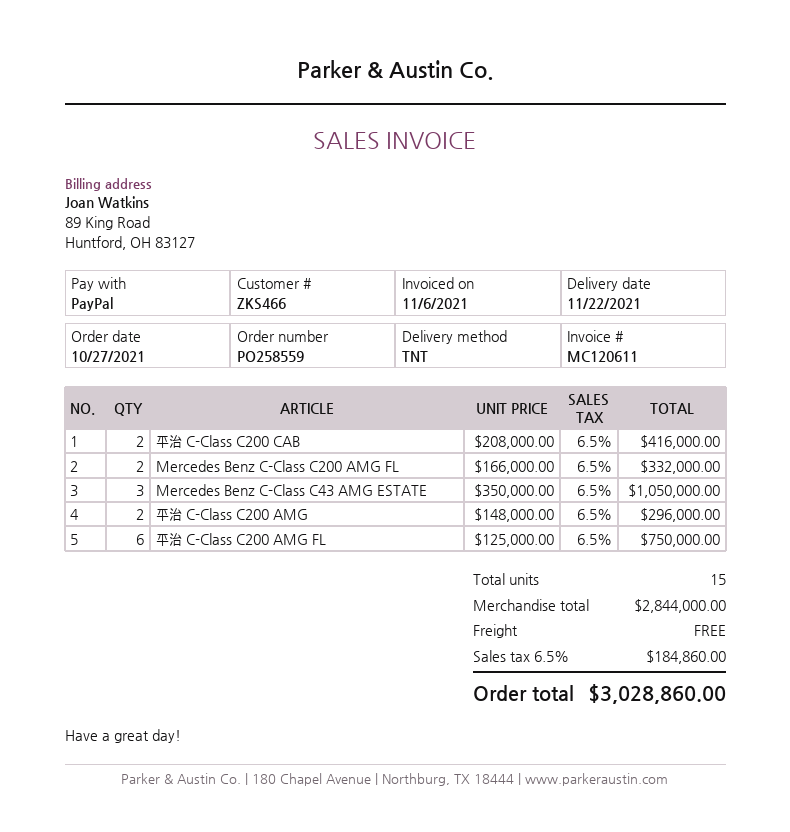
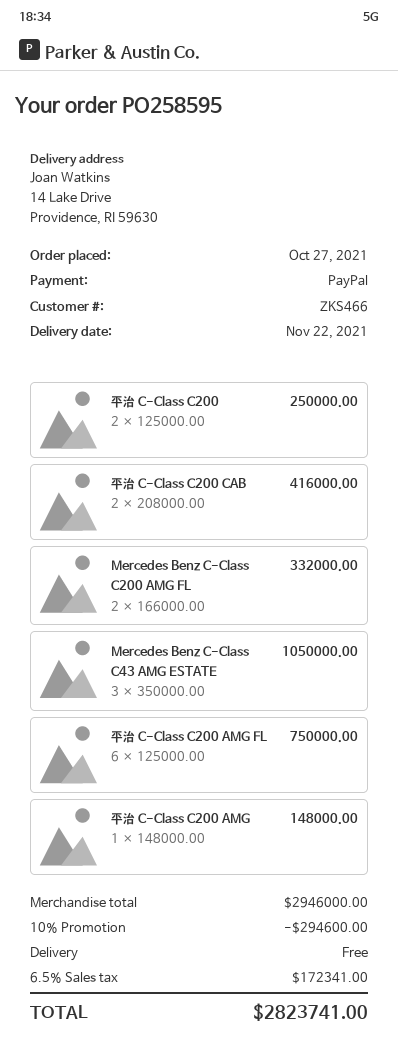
order number: PO258559 -> PO258595
平治 C-Class C200 AMG: 2 x 148000.00 = 296000.00 -> 1 x 148000.00 = 148000.00
平治 C-Class C200: none -> 2 x 125000.00 = 250000.00
subtotal: 2844000.00 -> 2946000.00
discount: none -> 10% = 294600.00
tax: 6.5% = 184860.00 -> 6.5% = 172341.00
total: 3028860.00 -> 2823741.00

